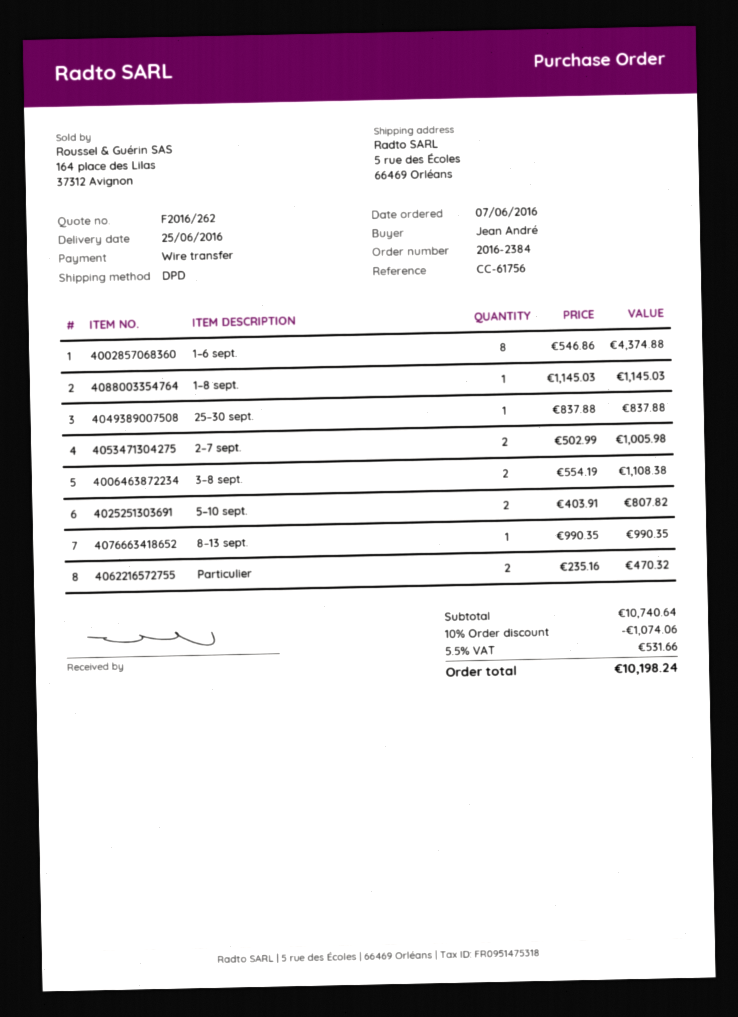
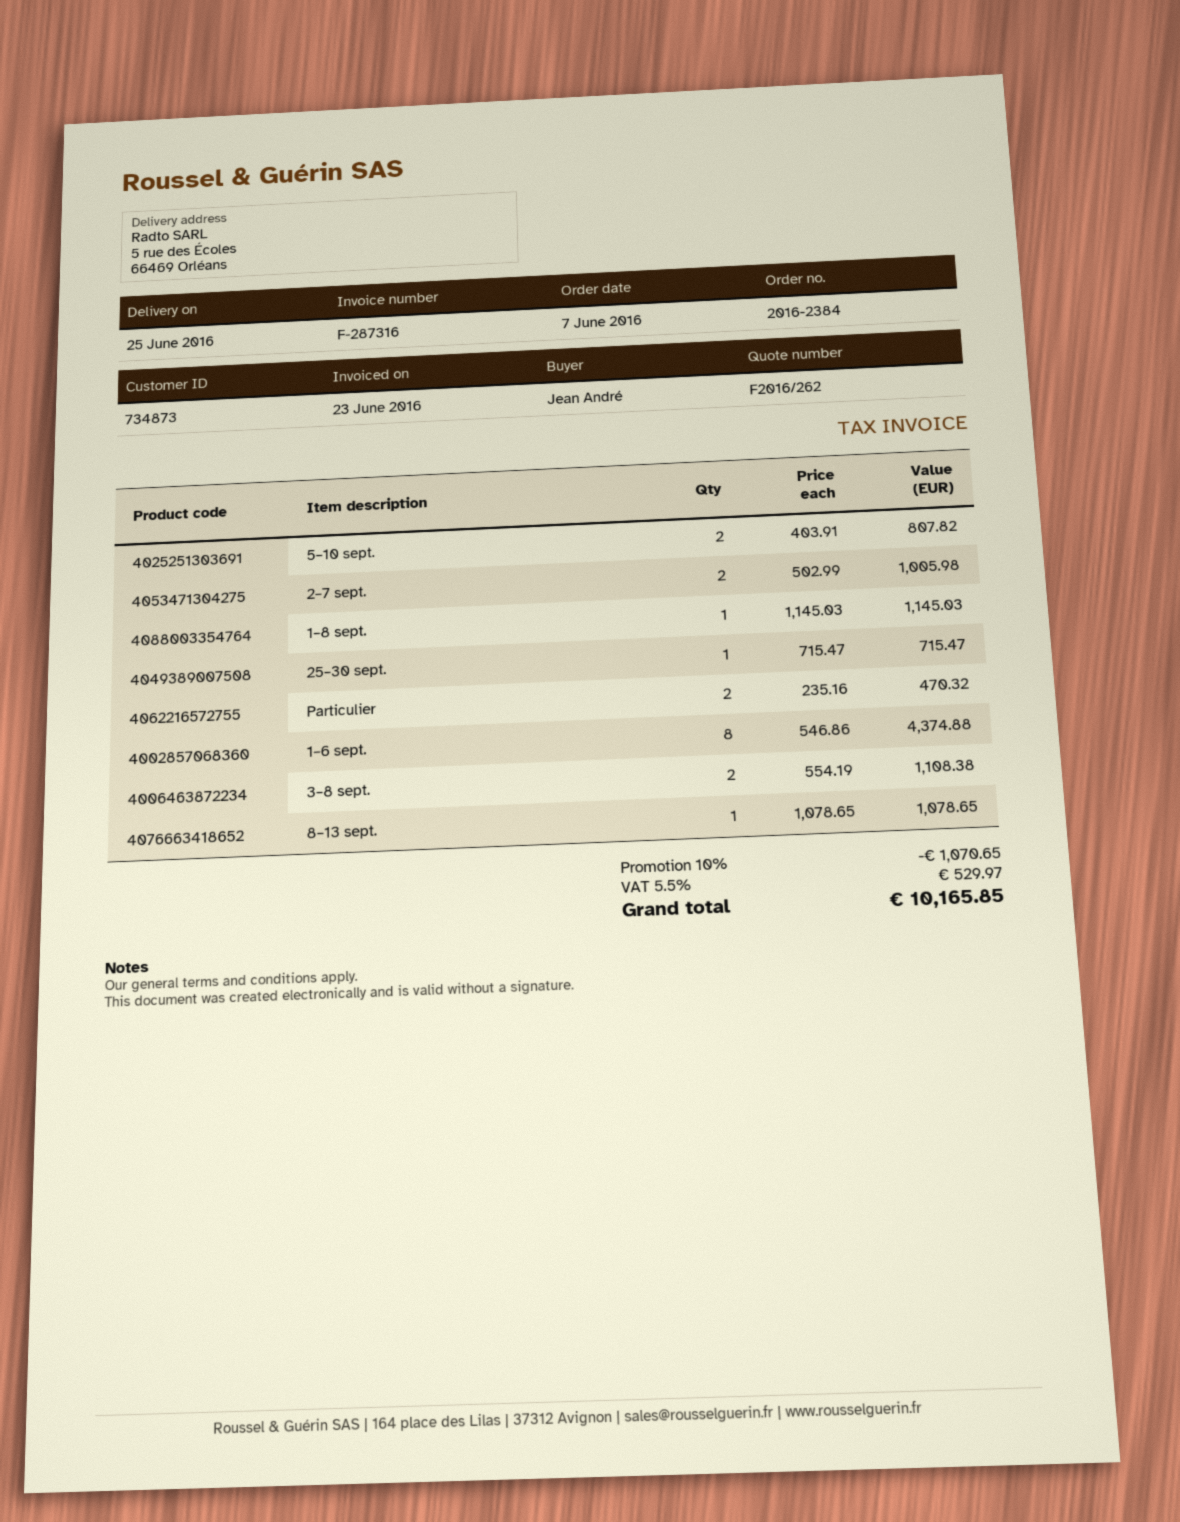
25–30 sept.: 1 x 837.88 = 837.88 -> 1 x 715.47 = 715.47
8–13 sept.: 1 x 990.35 = 990.35 -> 1 x 1078.65 = 1078.65
discount: 10% = 1074.06 -> 10% = 1070.65
tax: 5.5% = 531.66 -> 5.5% = 529.97
total: 10198.24 -> 10165.85

